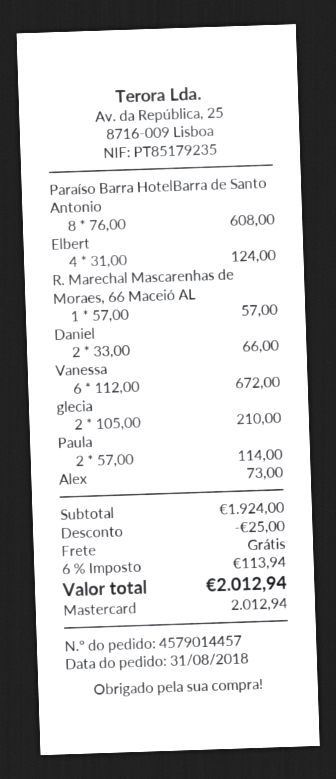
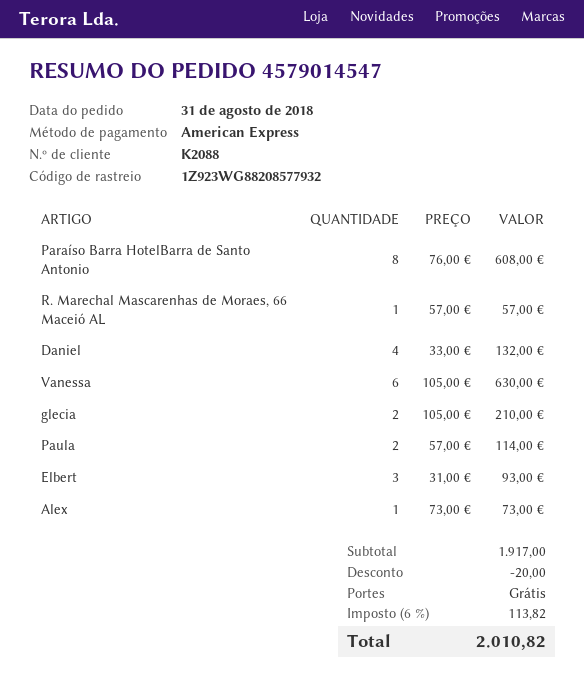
order number: 4579014457 -> 4579014547
payment method: Mastercard -> American Express
Elbert: 4 x 31.00 = 124.00 -> 3 x 31.00 = 93.00
Daniel: 2 x 33.00 = 66.00 -> 4 x 33.00 = 132.00
Vanessa: 6 x 112.00 = 672.00 -> 6 x 105.00 = 630.00
subtotal: 1924.00 -> 1917.00
discount: 25.00 -> 20.00
tax: 6% = 113.94 -> 6% = 113.82
total: 2012.94 -> 2010.82

